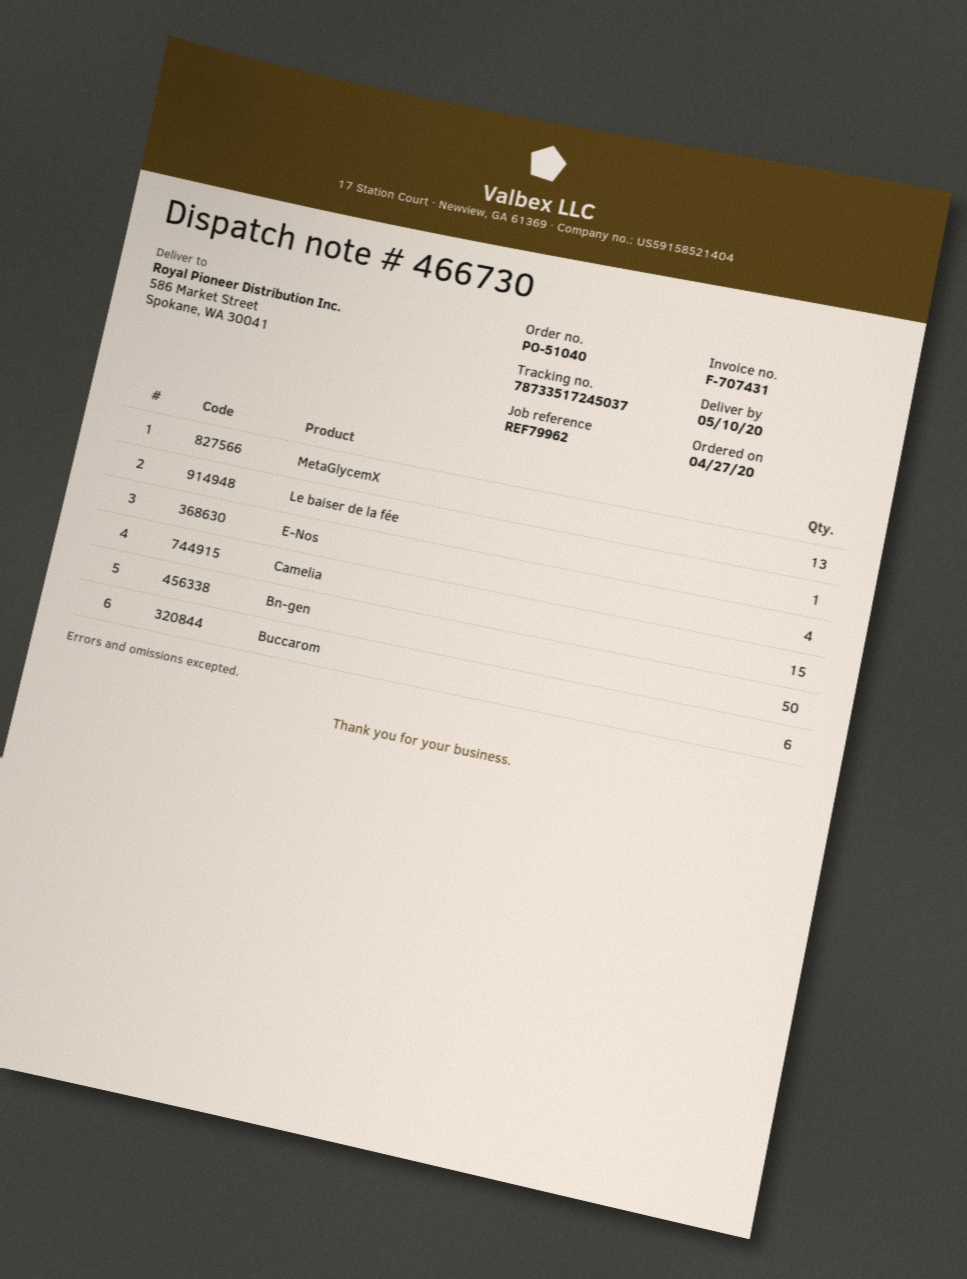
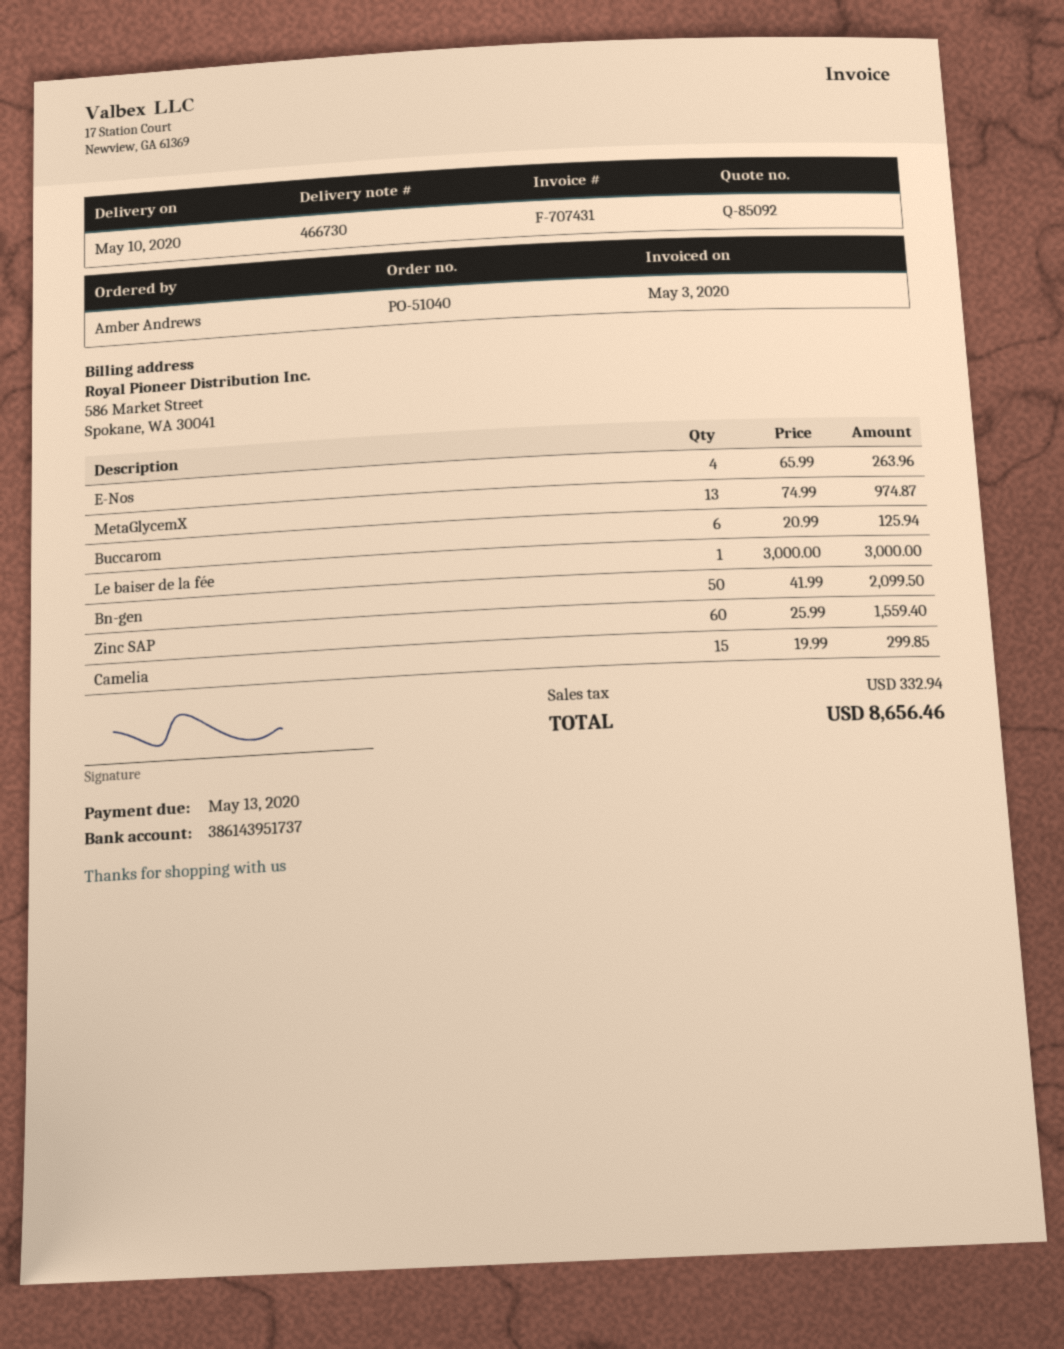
Zinc SAP: none -> 60

